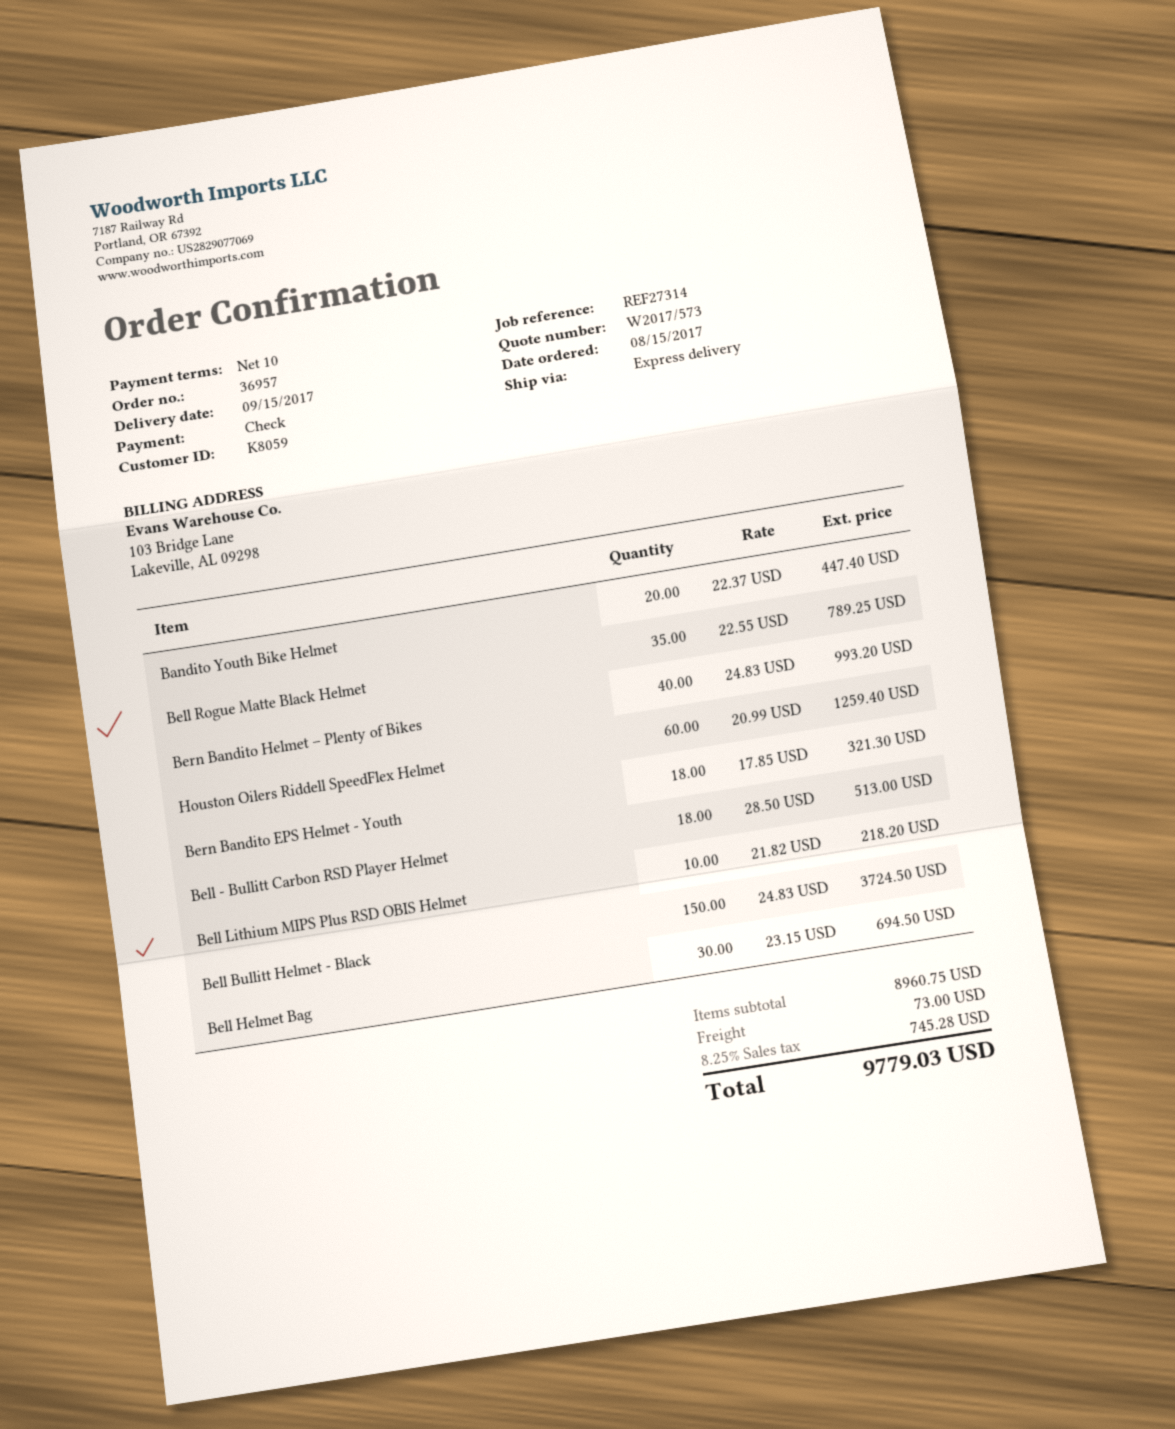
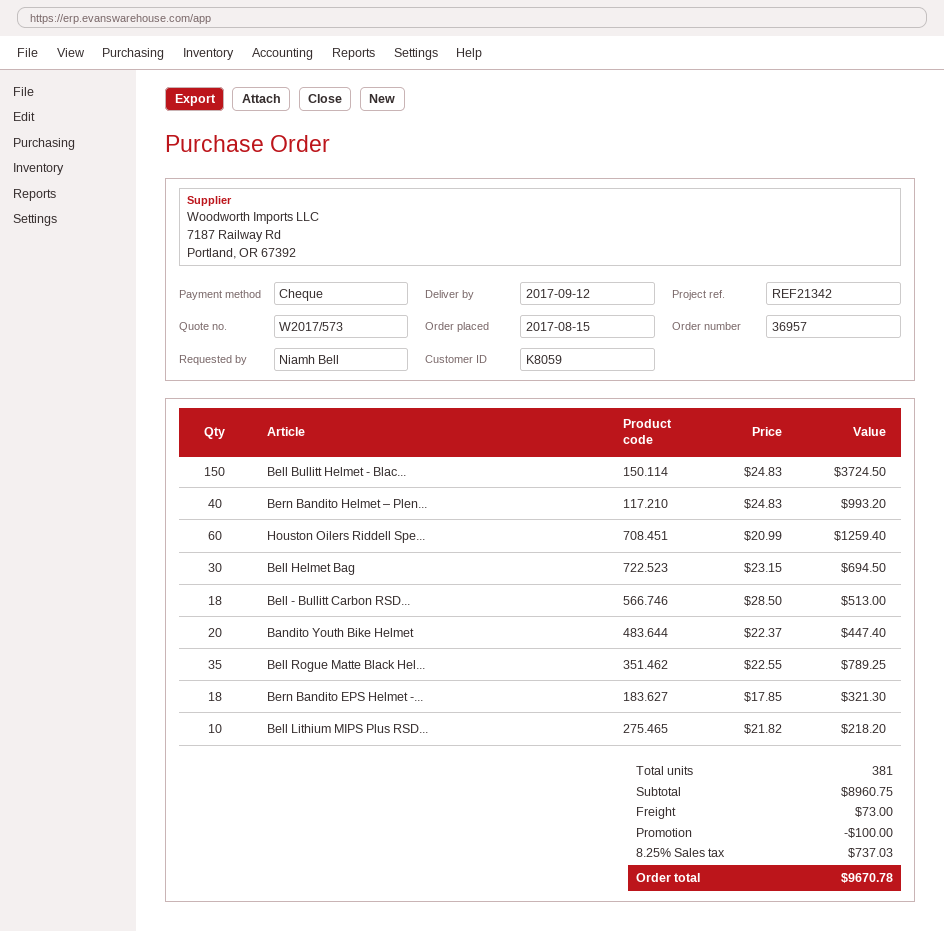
delivery date: 2017-09-15 -> 2017-09-12
reference: REF27314 -> REF21342
discount: none -> 100.00
tax: 8.25% = 745.28 -> 8.25% = 737.03
total: 9779.03 -> 9670.78

